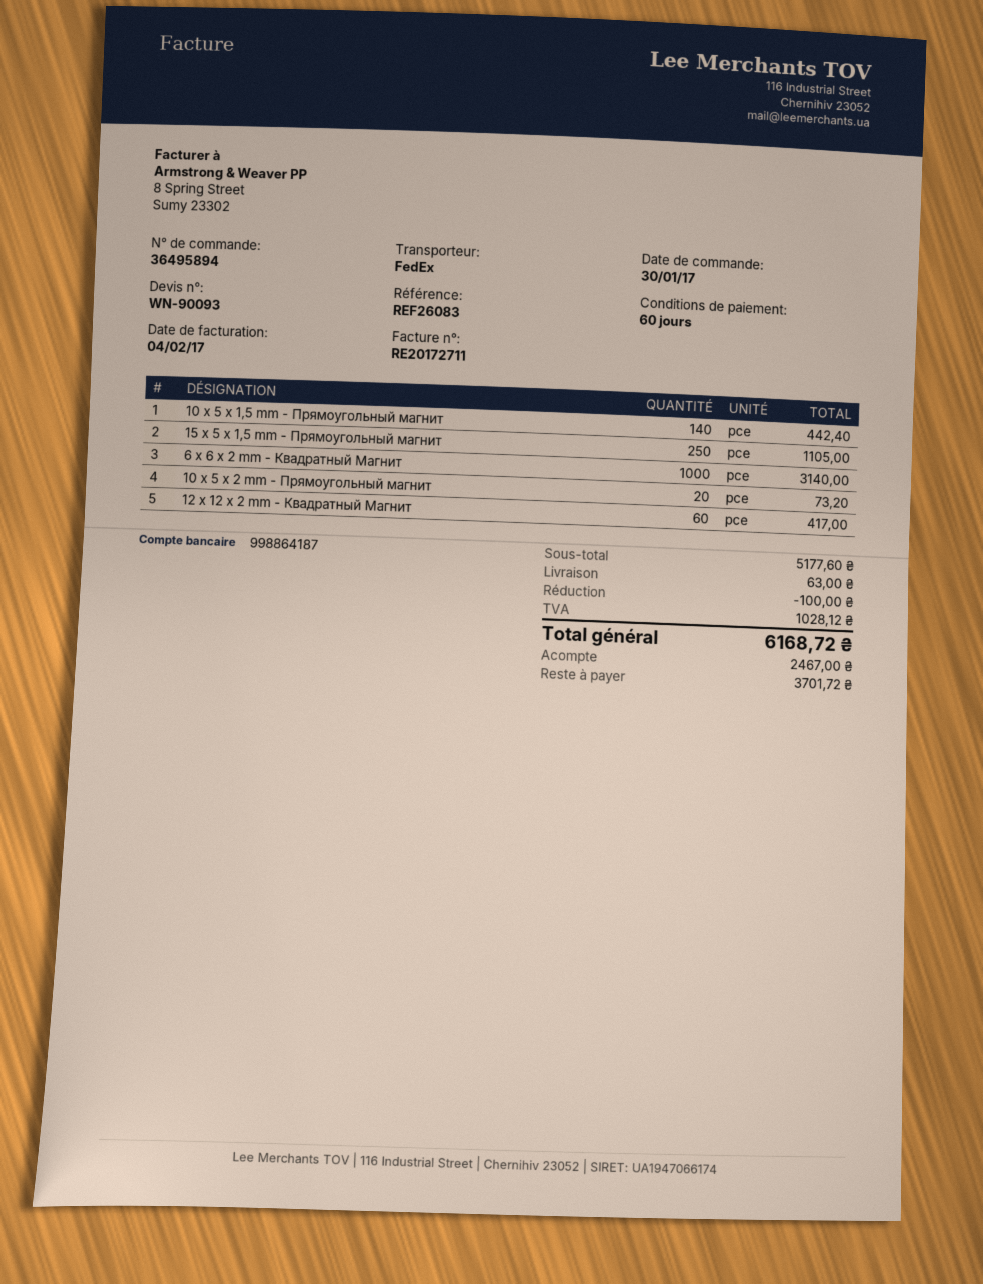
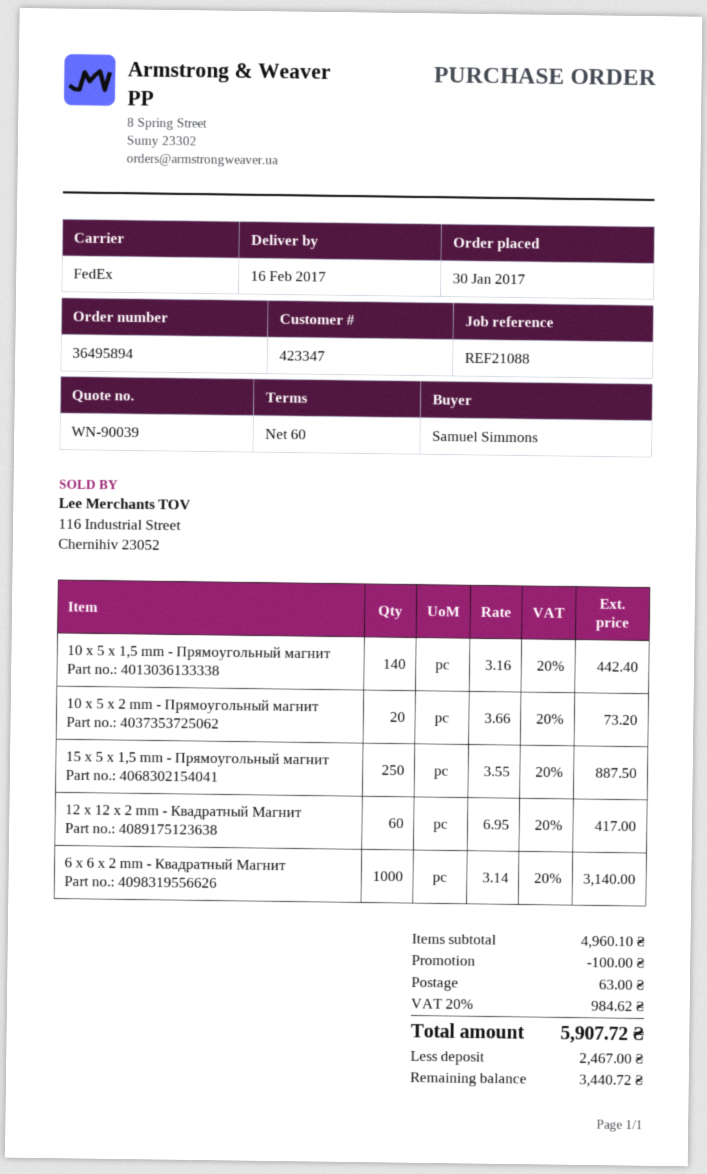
quote number: WN-90093 -> WN-90039
reference: REF26083 -> REF21088
15 x 5 x 1,5 mm - Прямоугольный магнит: 250 for 1105.00 -> 250 for 887.50
subtotal: 5177.60 -> 4960.10
tax: 1028.12 -> 984.62
total: 6168.72 -> 5907.72
balance: 3701.72 -> 3440.72

